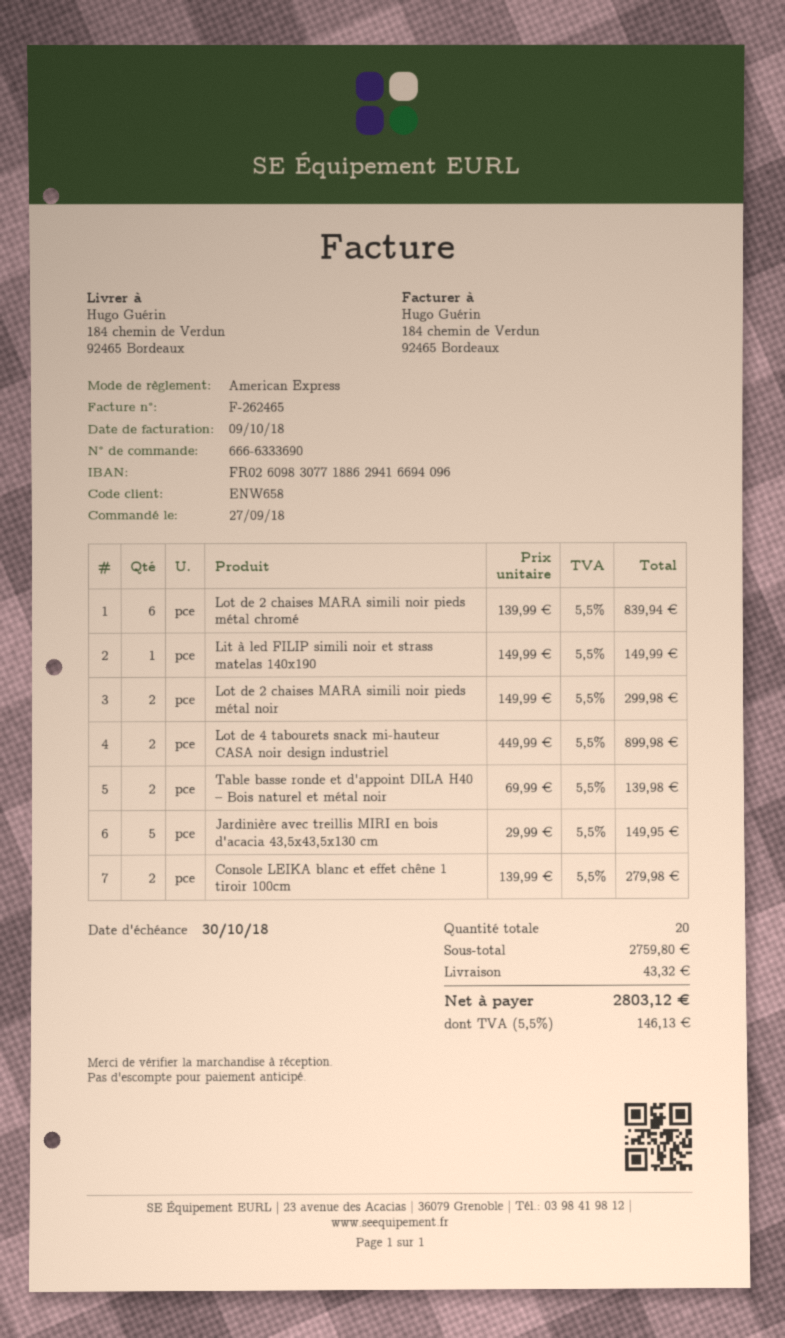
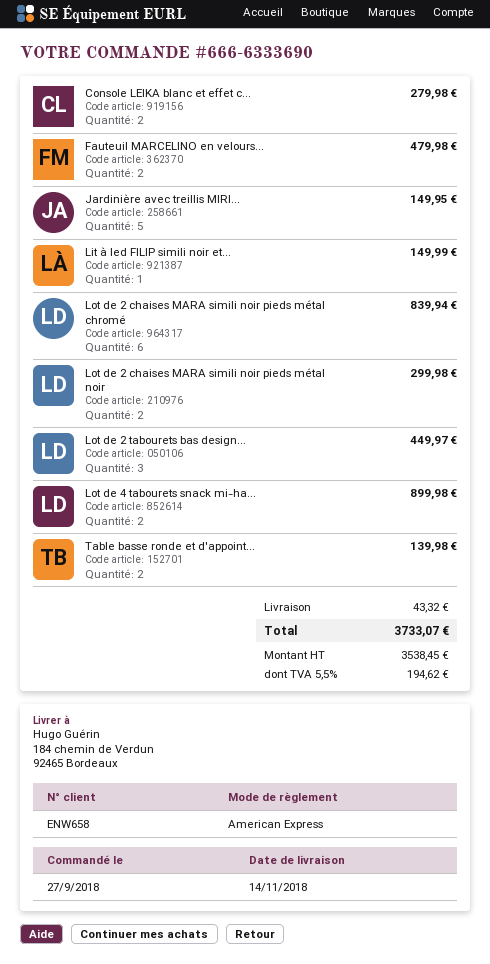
Fauteuil MARCELINO en velours...: none -> 2 for 479.98
Lot de 2 tabourets bas design...: none -> 3 for 449.97
tax: 5.5% = 146.13 -> 5.5% = 194.62
total: 2803.12 -> 3733.07

